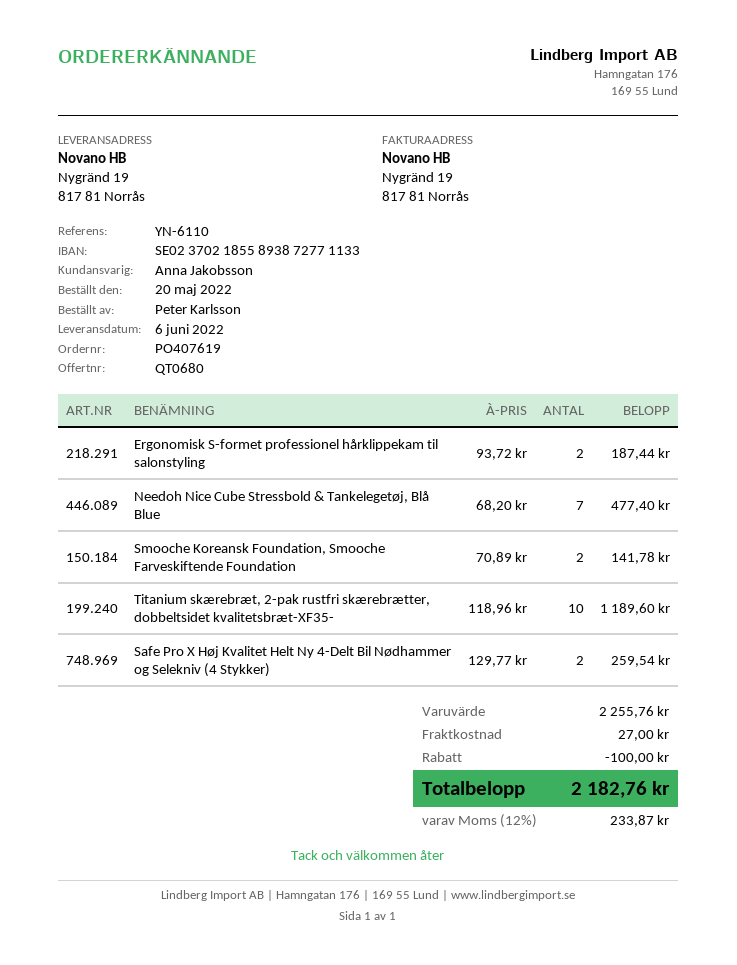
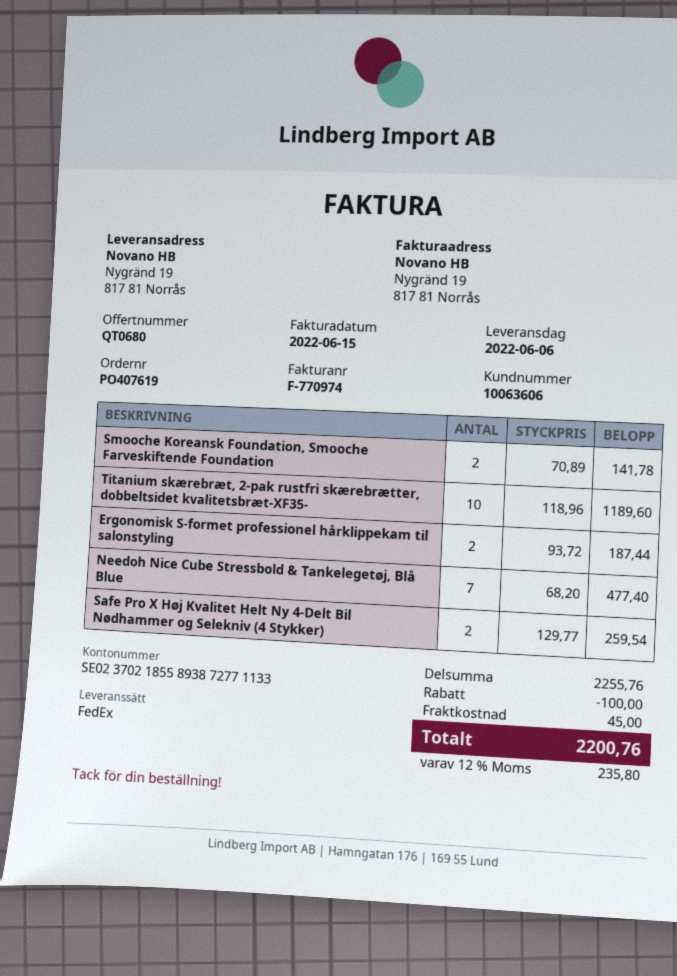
shipping: 27.00 -> 45.00
tax: 12% = 233.87 -> 12% = 235.80
total: 2182.76 -> 2200.76

